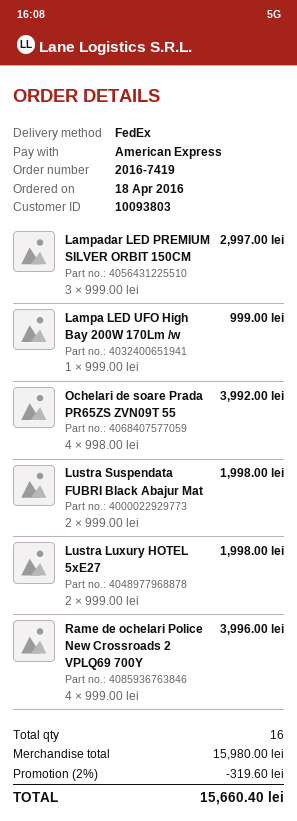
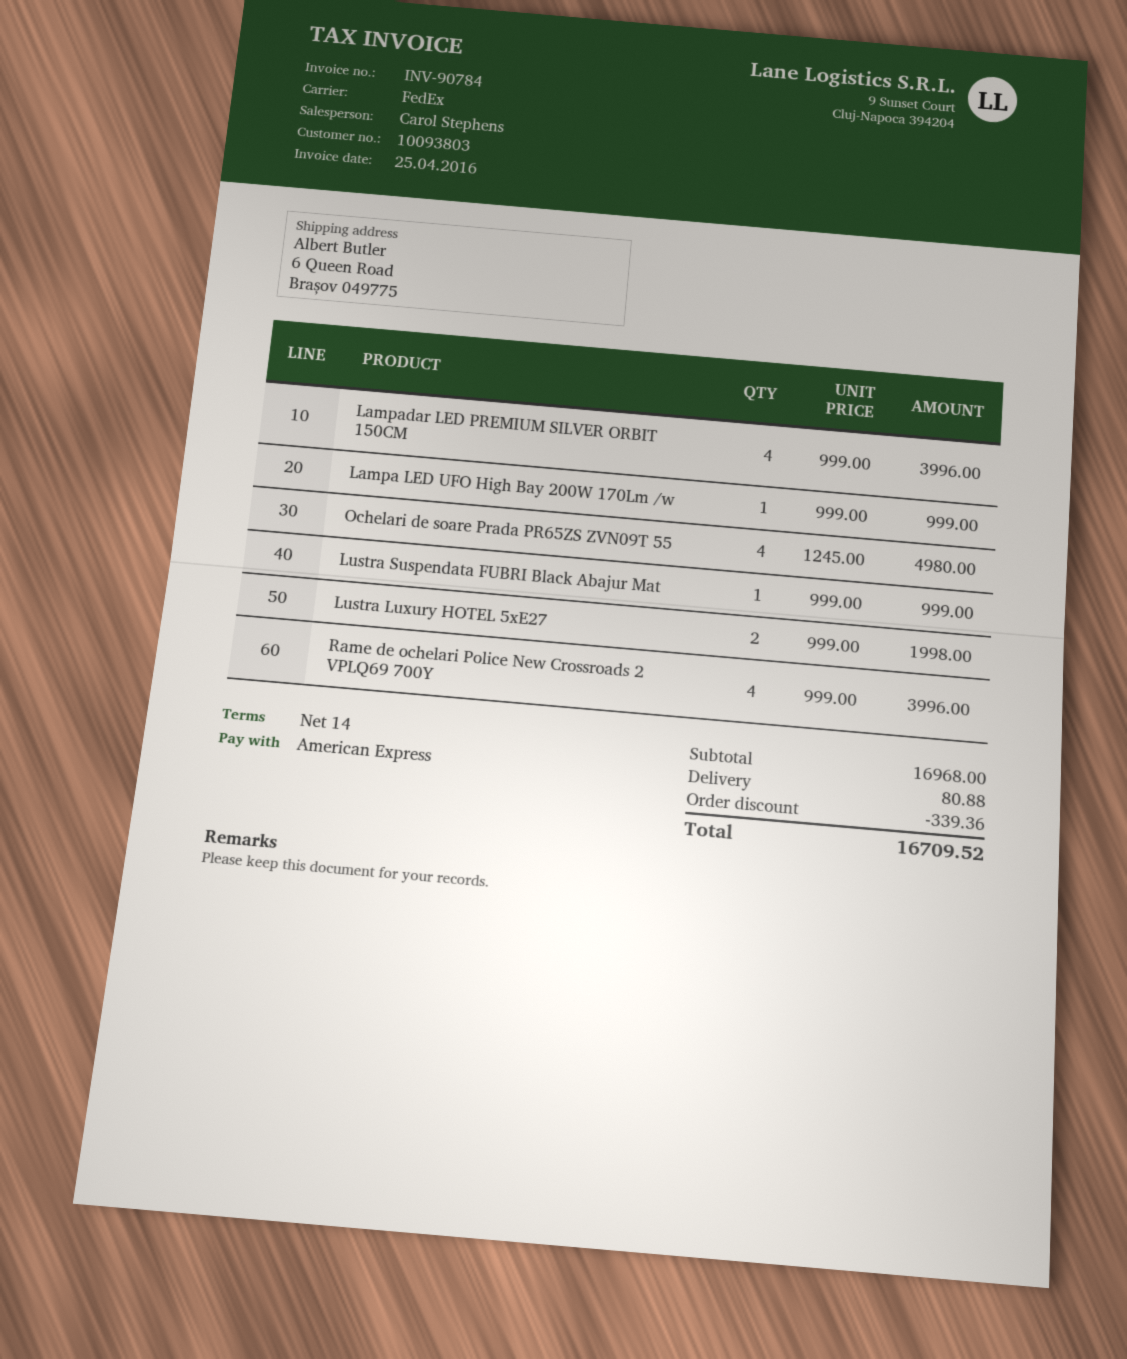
Lampadar LED PREMIUM SILVER ORBIT 150CM: 3 x 999.00 = 2997.00 -> 4 x 999.00 = 3996.00
Ochelari de soare Prada PR65ZS ZVN09T 55: 4 x 998.00 = 3992.00 -> 4 x 1245.00 = 4980.00
Lustra Suspendata FUBRI Black Abajur Mat: 2 x 999.00 = 1998.00 -> 1 x 999.00 = 999.00
subtotal: 15980.00 -> 16968.00
discount: 319.60 -> 339.36
shipping: none -> 80.88
total: 15660.40 -> 16709.52

